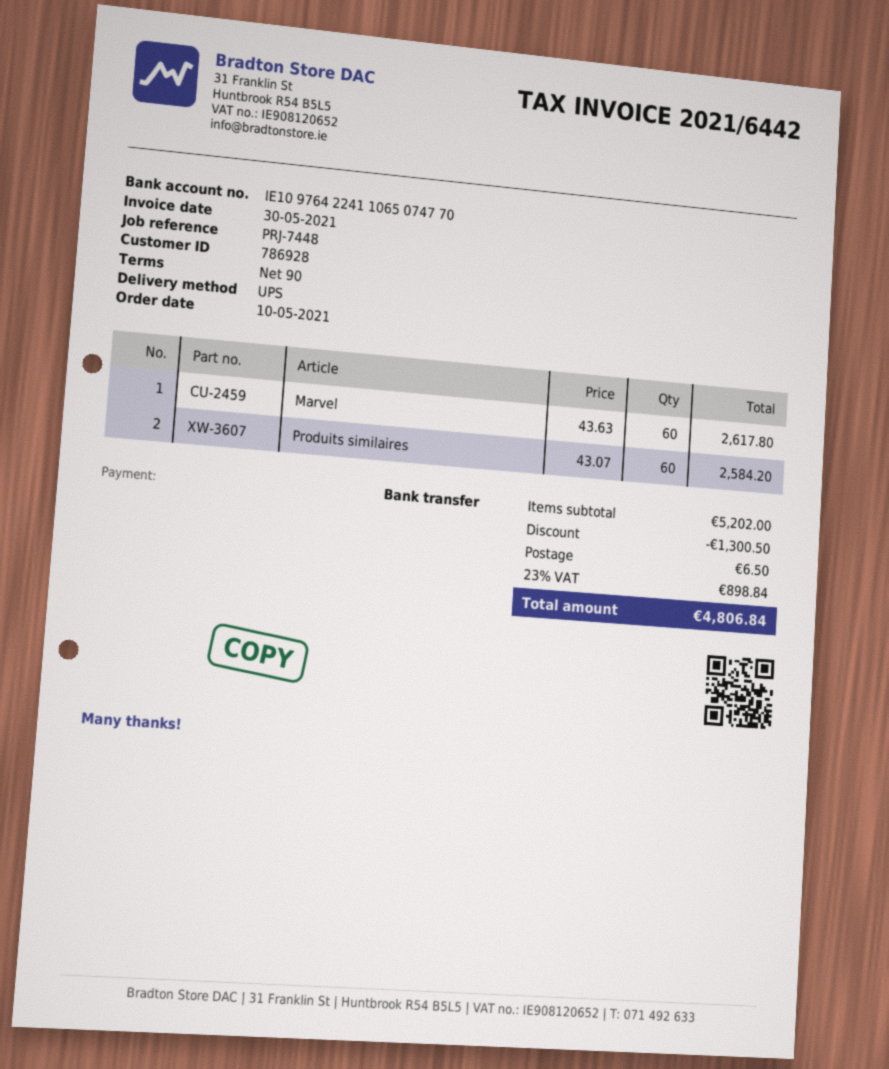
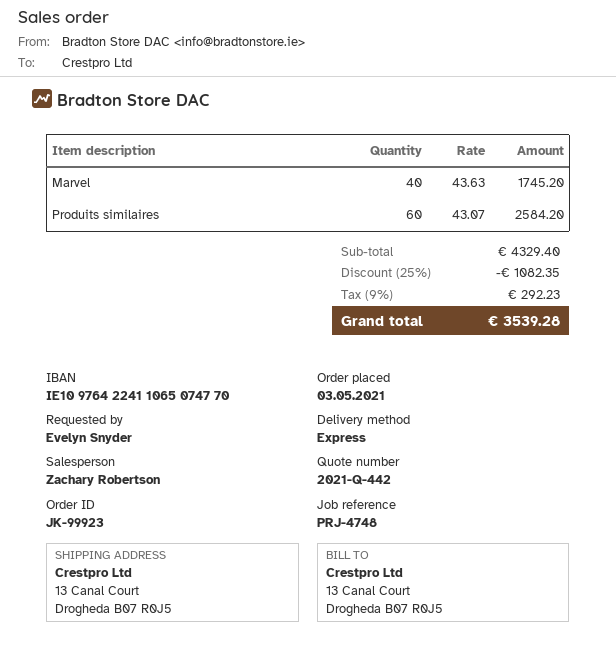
order date: 2021-05-10 -> 2021-05-03
reference: PRJ-7448 -> PRJ-4748
shipping method: UPS -> express
Marvel: 60 x 43.63 = 2617.80 -> 40 x 43.63 = 1745.20
subtotal: 5202.00 -> 4329.40
discount: 1300.50 -> 1082.35
shipping: 6.50 -> none
tax: 23% = 898.84 -> 9% = 292.23
total: 4806.84 -> 3539.28

